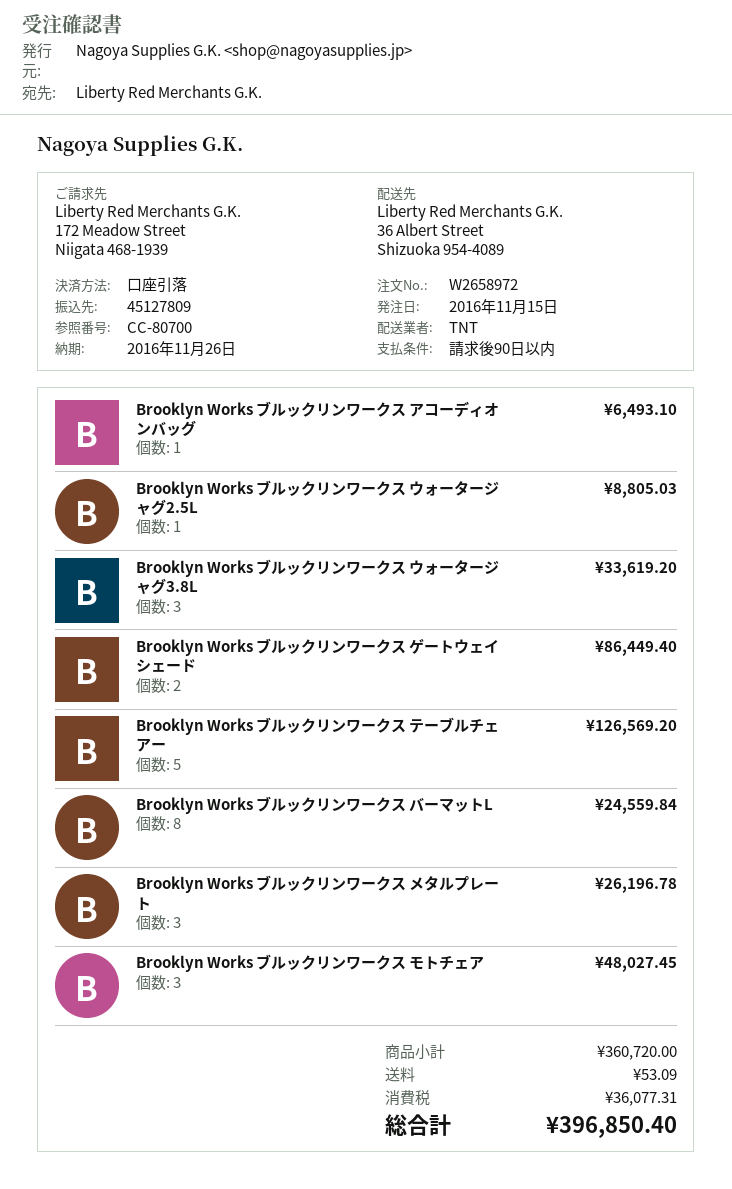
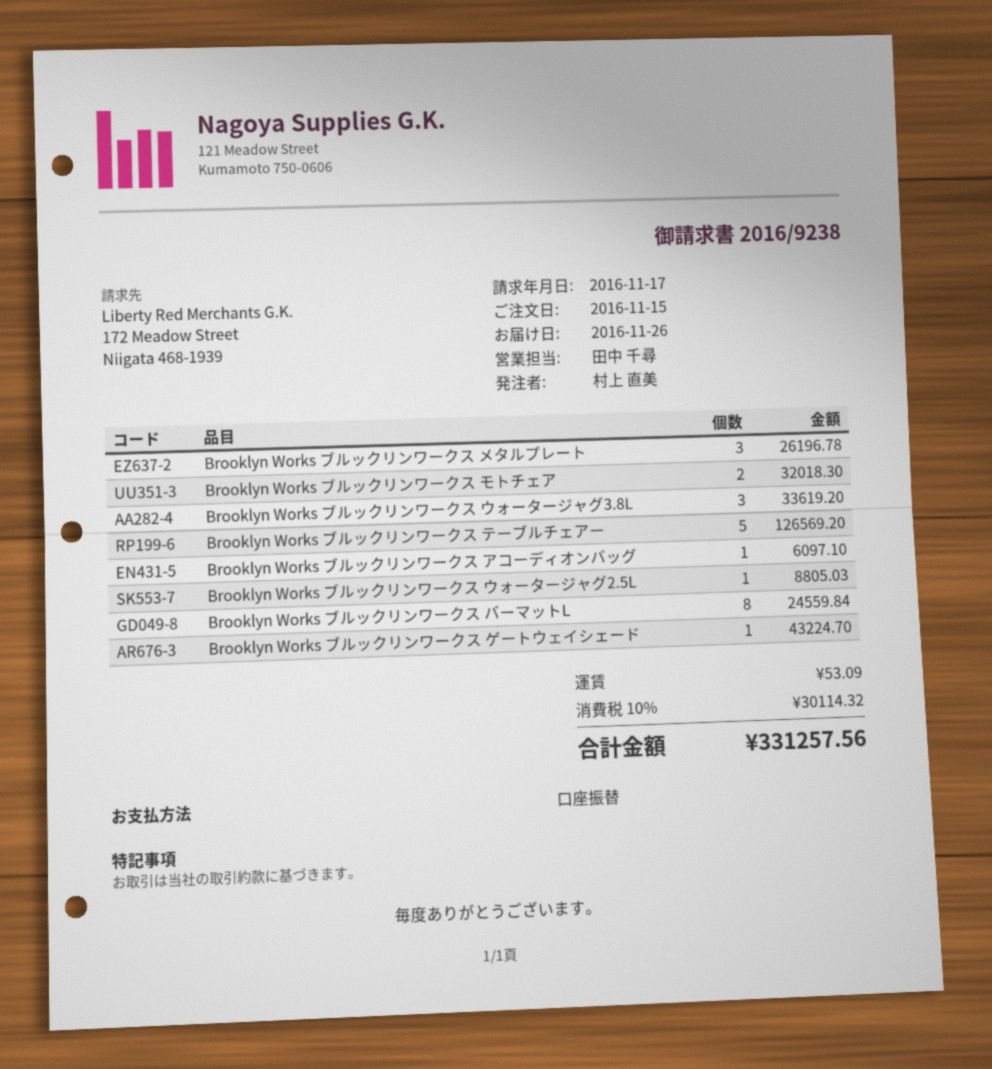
Brooklyn Works ブルックリンワークス アコーディオンバッグ: 1 for 6493.10 -> 1 for 6097.10
Brooklyn Works ブルックリンワークス ゲートウェイシェード: 2 for 86449.40 -> 1 for 43224.70
Brooklyn Works ブルックリンワークス モトチェア: 3 for 48027.45 -> 2 for 32018.30
tax: 36077.31 -> 30114.32
total: 396850.40 -> 331257.56

